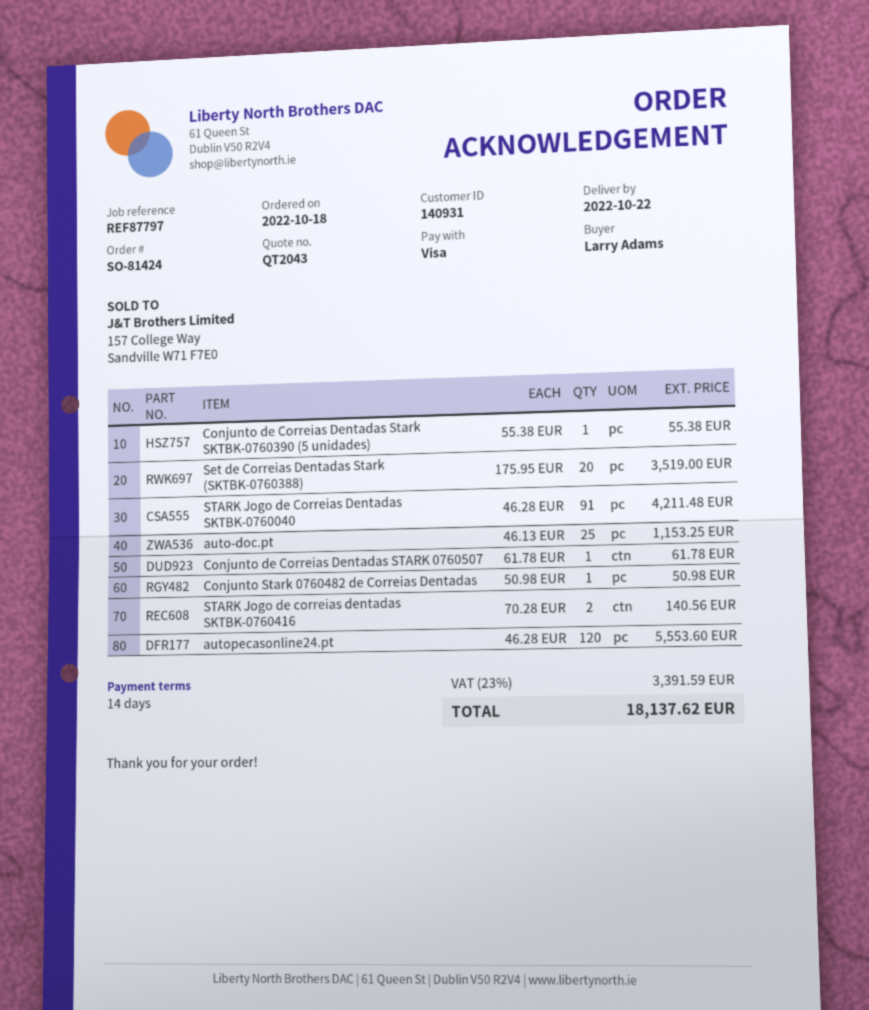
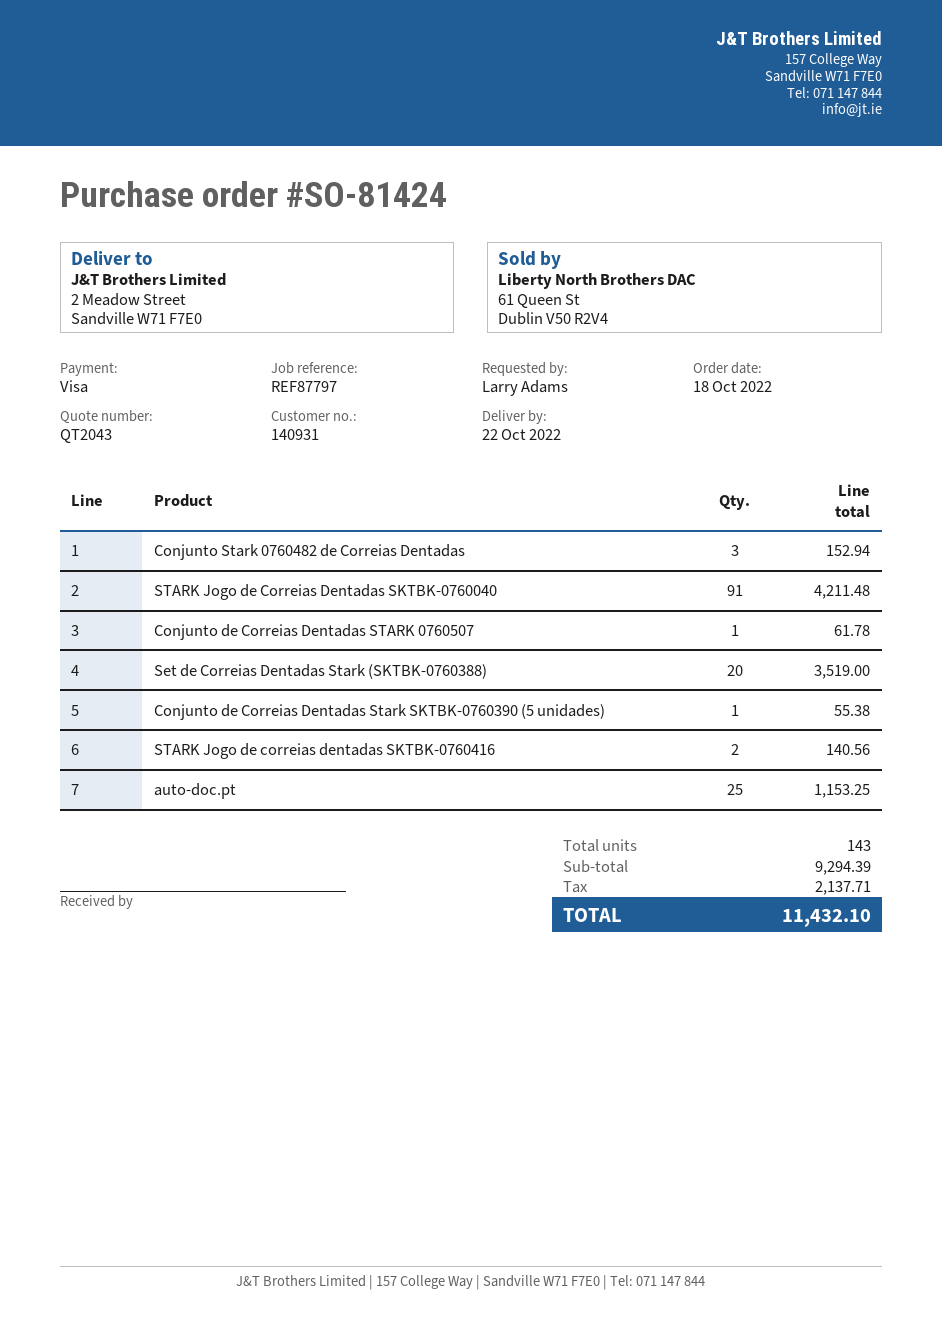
Conjunto Stark 0760482 de Correias Dentadas: 1 for 50.98 -> 3 for 152.94
autopecasonline24.pt: 120 for 5553.60 -> none
tax: 3391.59 -> 2137.71
total: 18137.62 -> 11432.10

